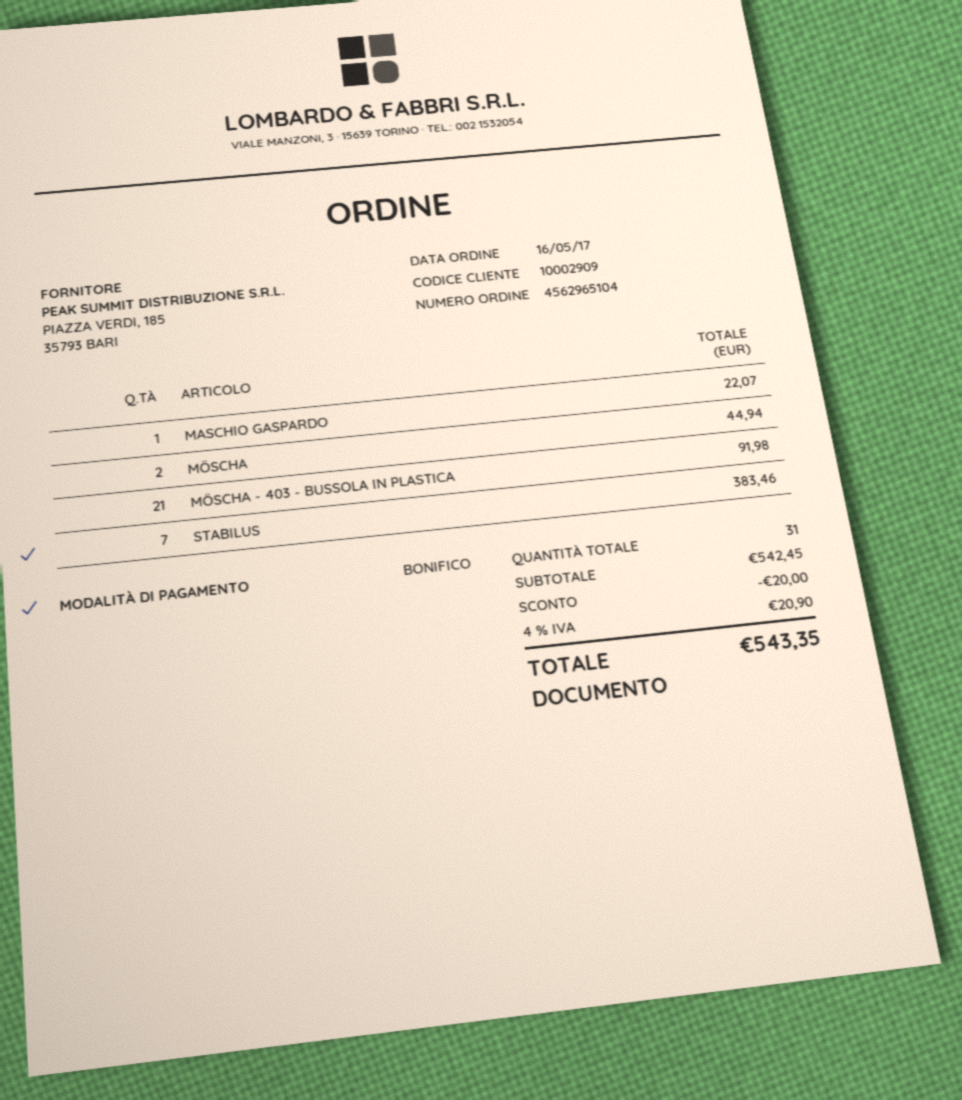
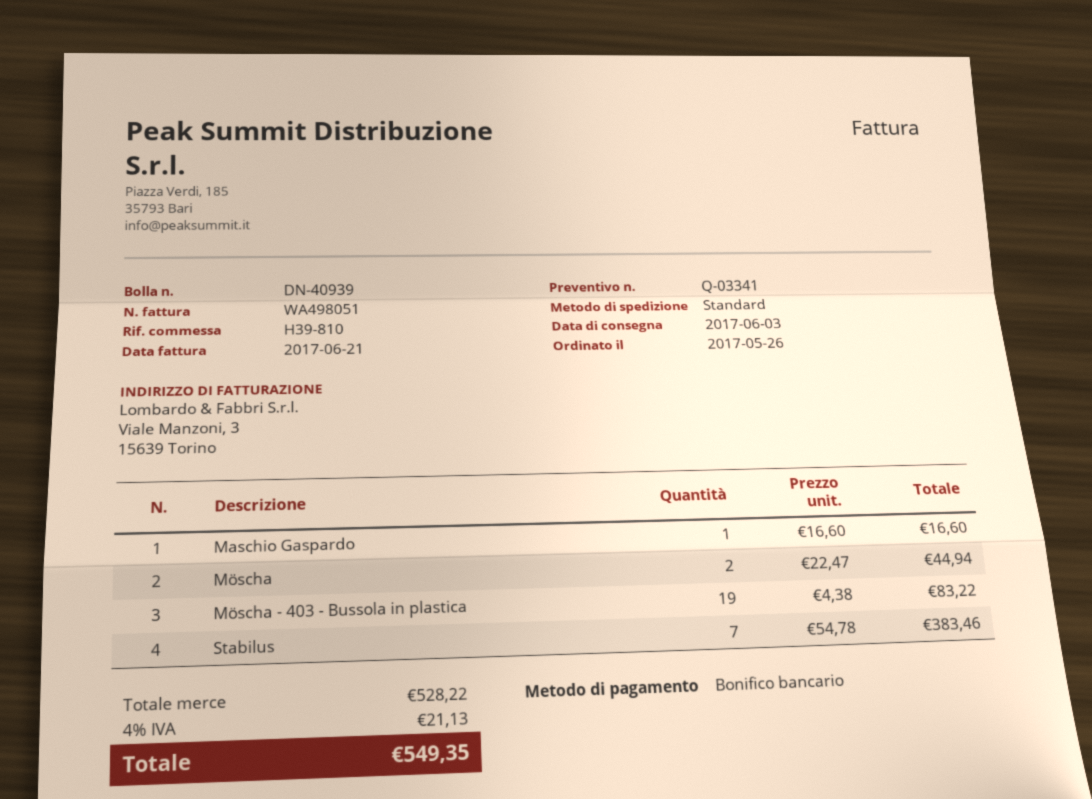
order date: 2017-05-16 -> 2017-05-26
MASCHIO GASPARDO: 1 for 22.07 -> 1 for 16.60
MÖSCHA - 403 - BUSSOLA IN PLASTICA: 21 for 91.98 -> 19 for 83.22
subtotal: 542.45 -> 528.22
discount: 20.00 -> none
tax: 4% = 20.90 -> 4% = 21.13
total: 543.35 -> 549.35

